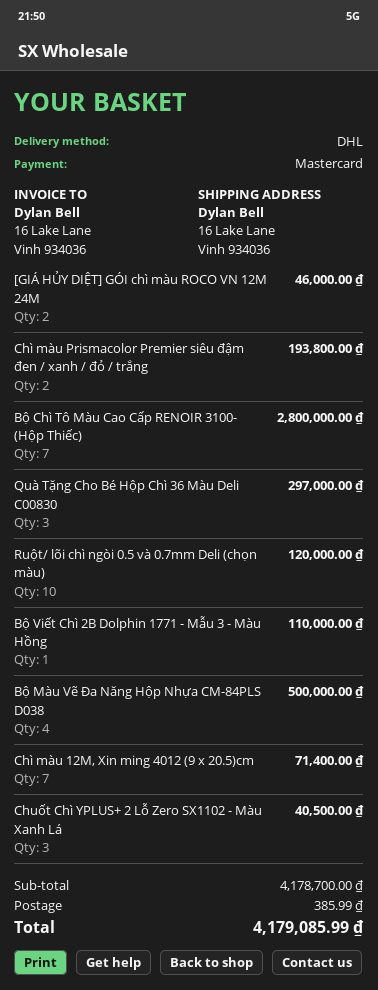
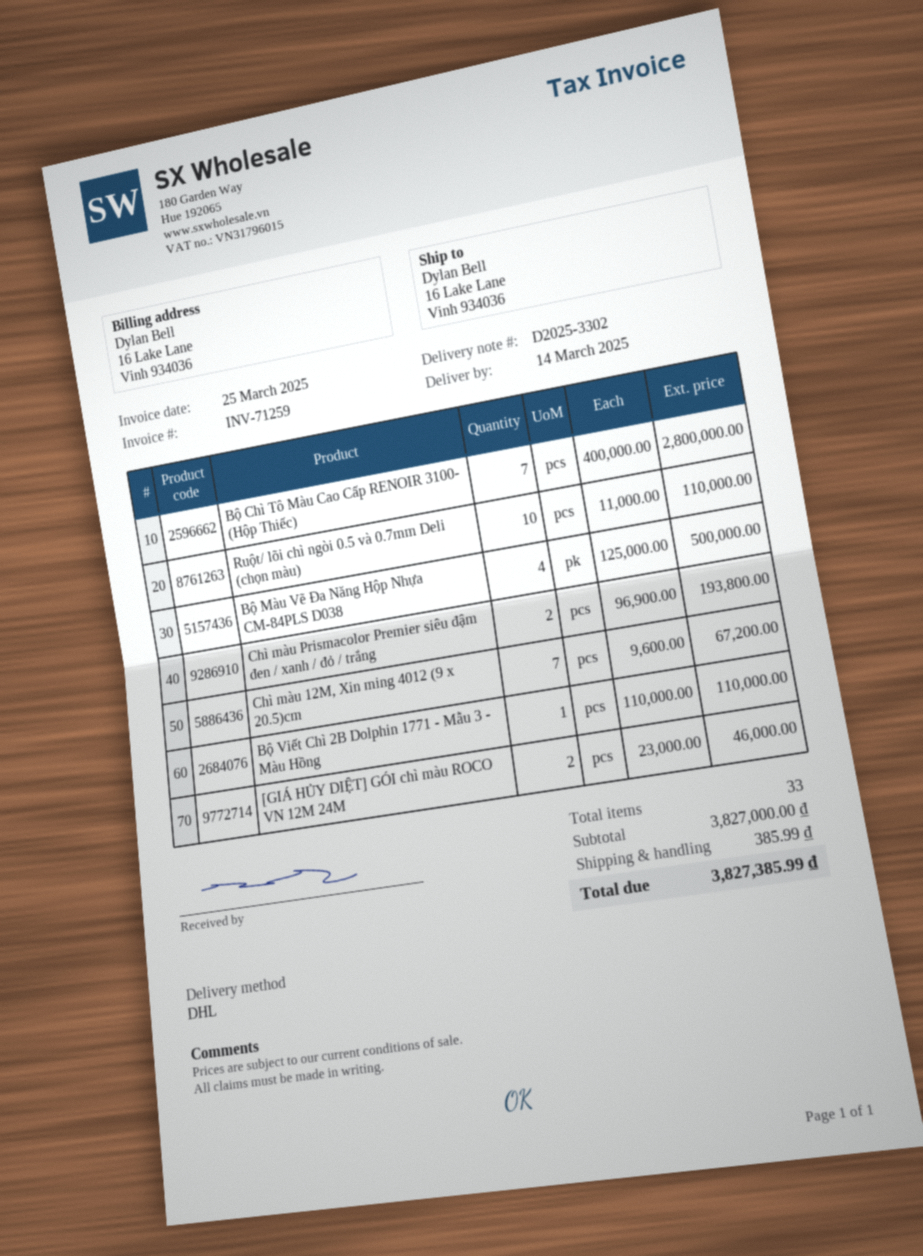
Quà Tặng Cho Bé Hộp Chì 36 Màu Deli C00830: 3 for 297000.00 -> none
Ruột/ lõi chì ngòi 0.5 và 0.7mm Deli (chọn màu): 10 for 120000.00 -> 10 for 110000.00
Chì màu 12M, Xin ming 4012 (9 x 20.5)cm: 7 for 71400.00 -> 7 for 67200.00
Chuốt Chì YPLUS+ 2 Lỗ Zero SX1102 - Màu Xanh Lá: 3 for 40500.00 -> none
subtotal: 4178700.00 -> 3827000.00
total: 4179085.99 -> 3827385.99

